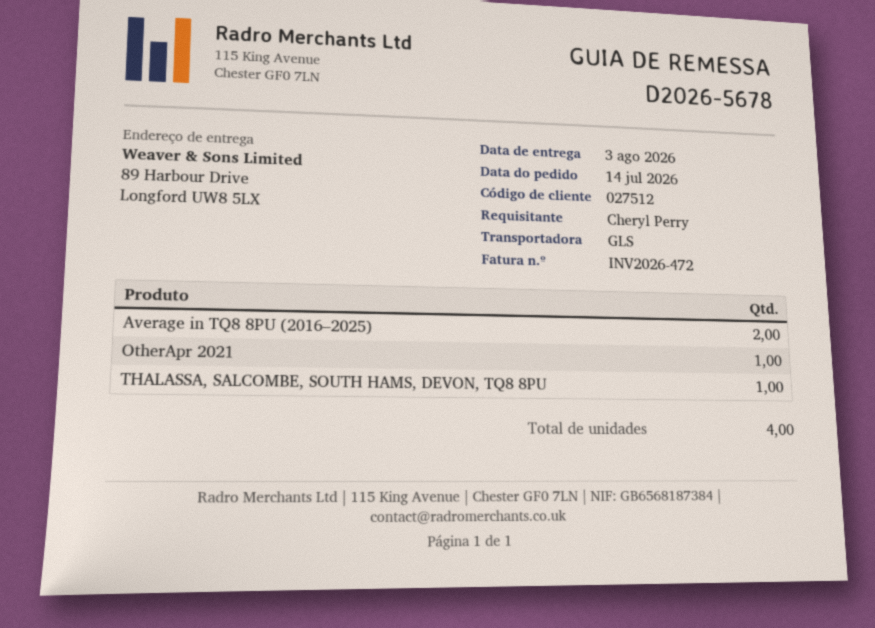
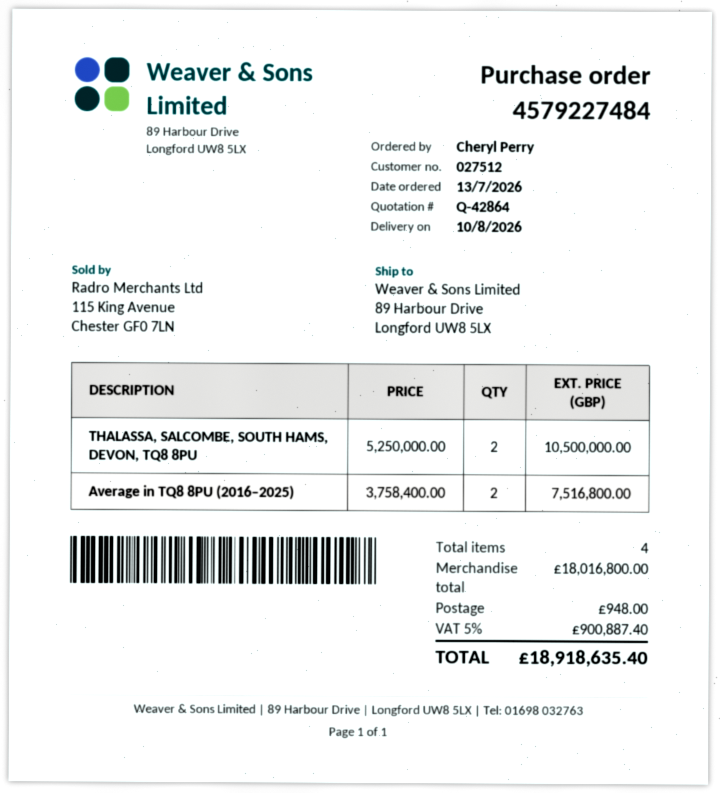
order date: 2026-07-14 -> 2026-07-13
delivery date: 2026-08-03 -> 2026-08-10
OtherApr 2021: 1 -> none
THALASSA, SALCOMBE, SOUTH HAMS, DEVON, TQ8 8PU: 1 -> 2

